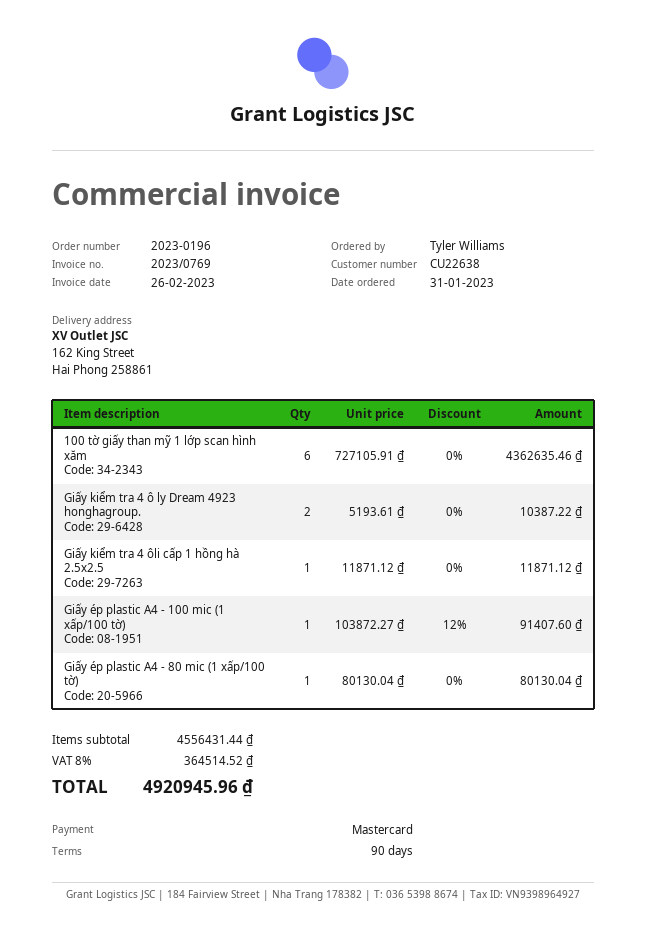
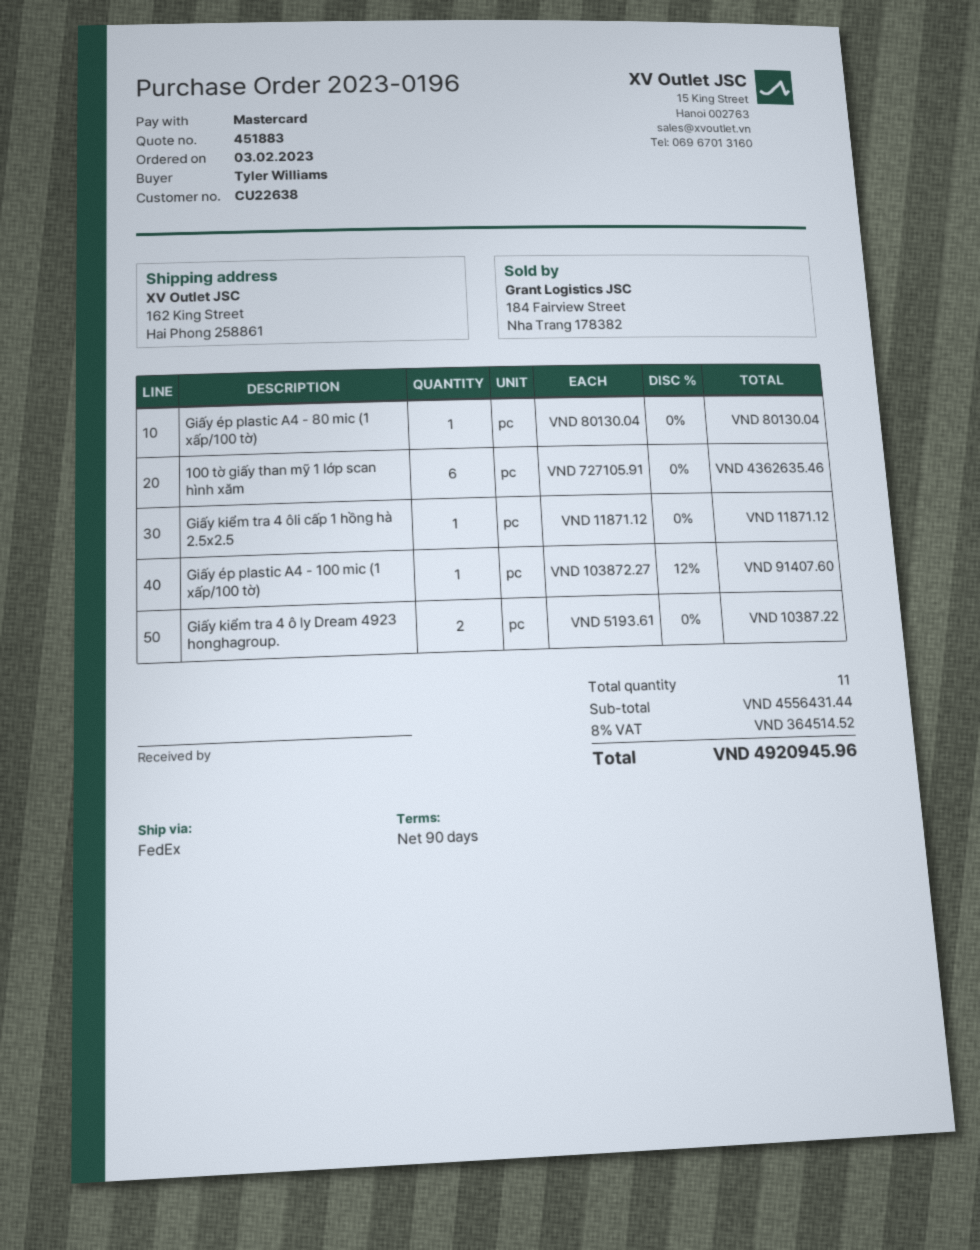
order date: 2023-01-31 -> 2023-02-03

